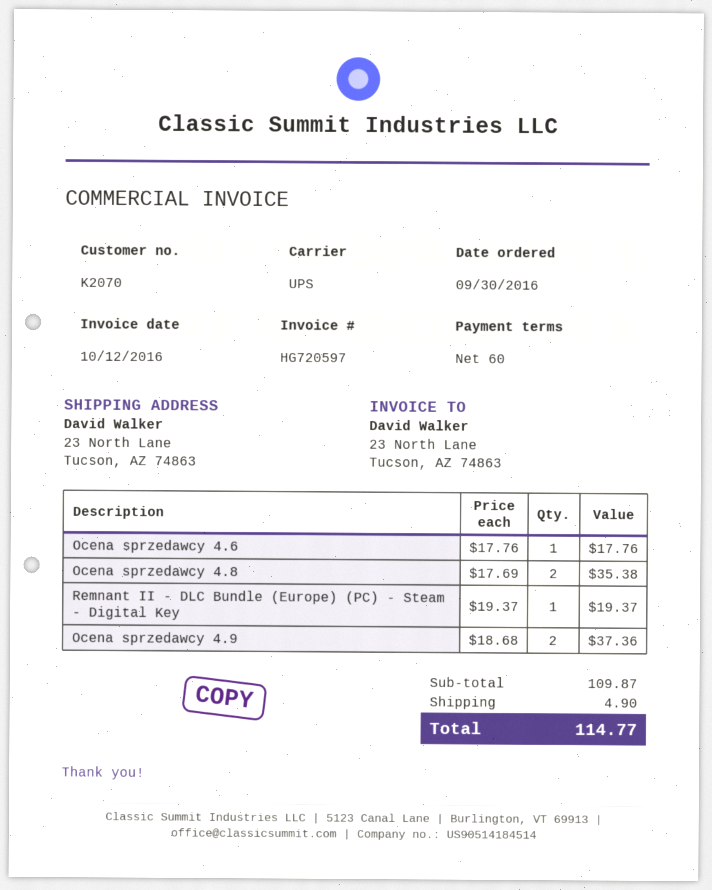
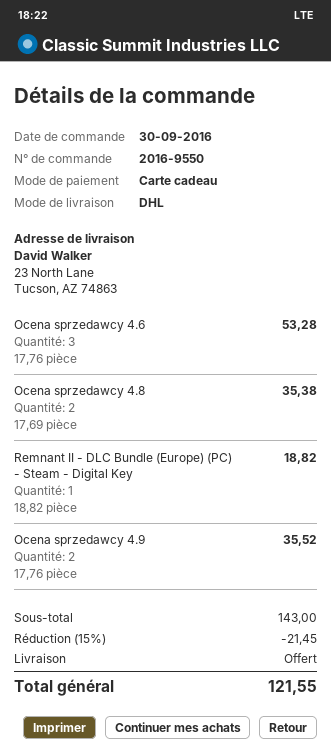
shipping method: UPS -> DHL
Ocena sprzedawcy 4.6: 1 x 17.76 = 17.76 -> 3 x 17.76 = 53.28
Remnant II - DLC Bundle (Europe) (PC) - Steam - Digital Key: 1 x 19.37 = 19.37 -> 1 x 18.82 = 18.82
Ocena sprzedawcy 4.9: 2 x 18.68 = 37.36 -> 2 x 17.76 = 35.52
subtotal: 109.87 -> 143.00
discount: none -> 15% = 21.45
shipping: 4.90 -> 0.00
total: 114.77 -> 121.55

